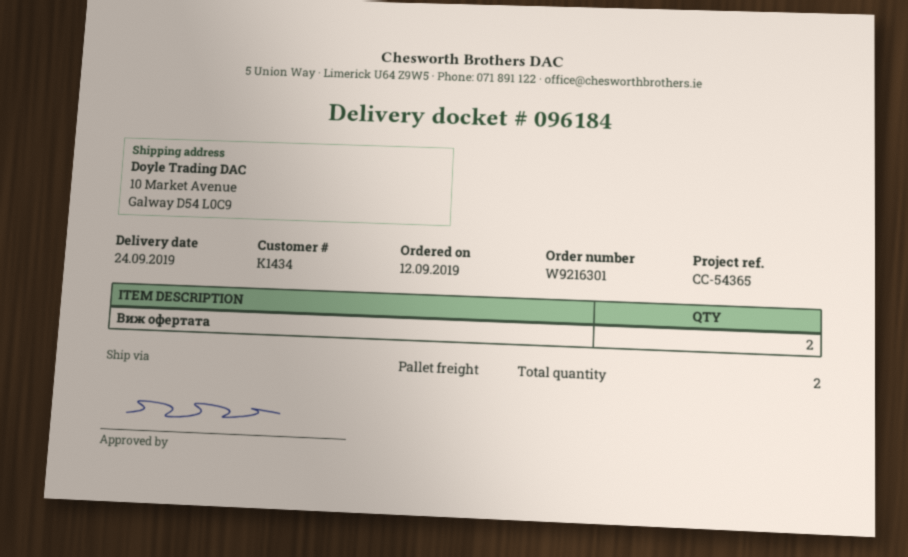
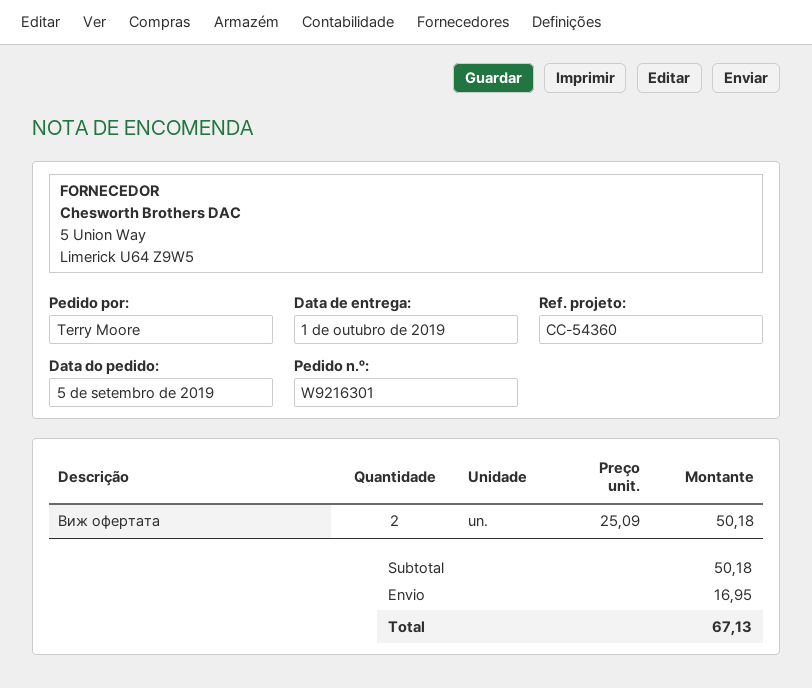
order date: 2019-09-12 -> 2019-09-05
delivery date: 2019-09-24 -> 2019-10-01
reference: CC-54365 -> CC-54360

